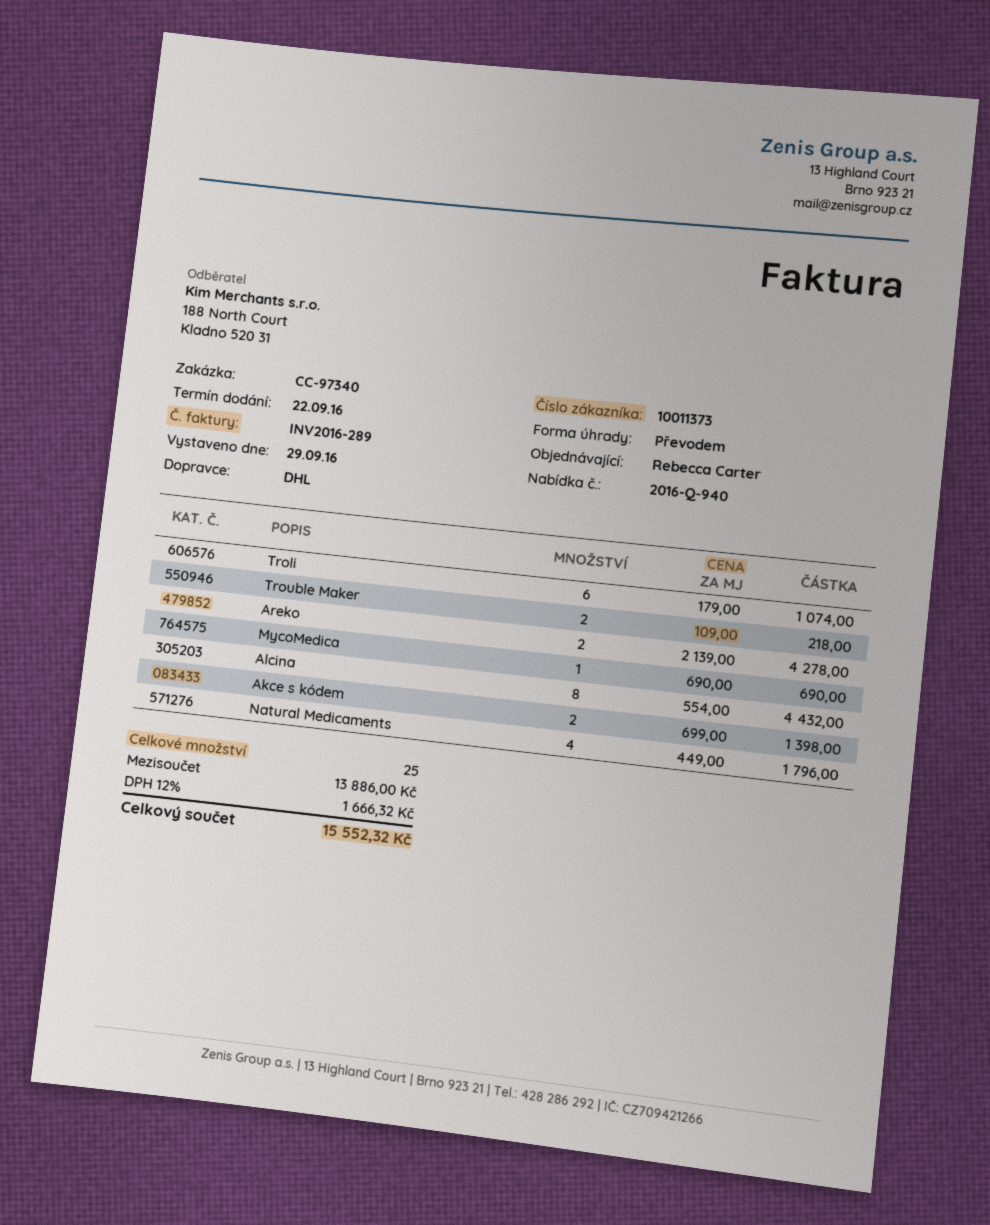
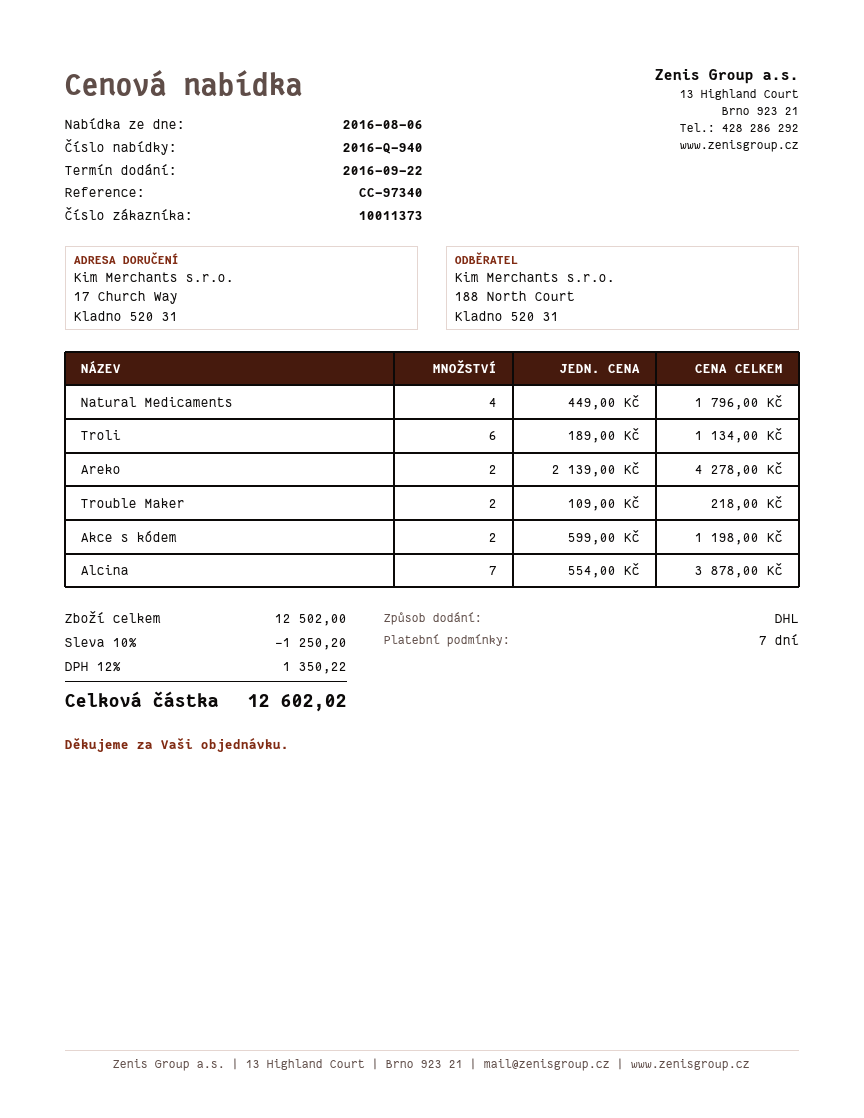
Troli: 6 x 179.00 = 1074.00 -> 6 x 189.00 = 1134.00
MycoMedica: 1 x 690.00 = 690.00 -> none
Alcina: 8 x 554.00 = 4432.00 -> 7 x 554.00 = 3878.00
Akce s kódem: 2 x 699.00 = 1398.00 -> 2 x 599.00 = 1198.00
subtotal: 13886.00 -> 12502.00
discount: none -> 10% = 1250.20
tax: 12% = 1666.32 -> 12% = 1350.22
total: 15552.32 -> 12602.02

